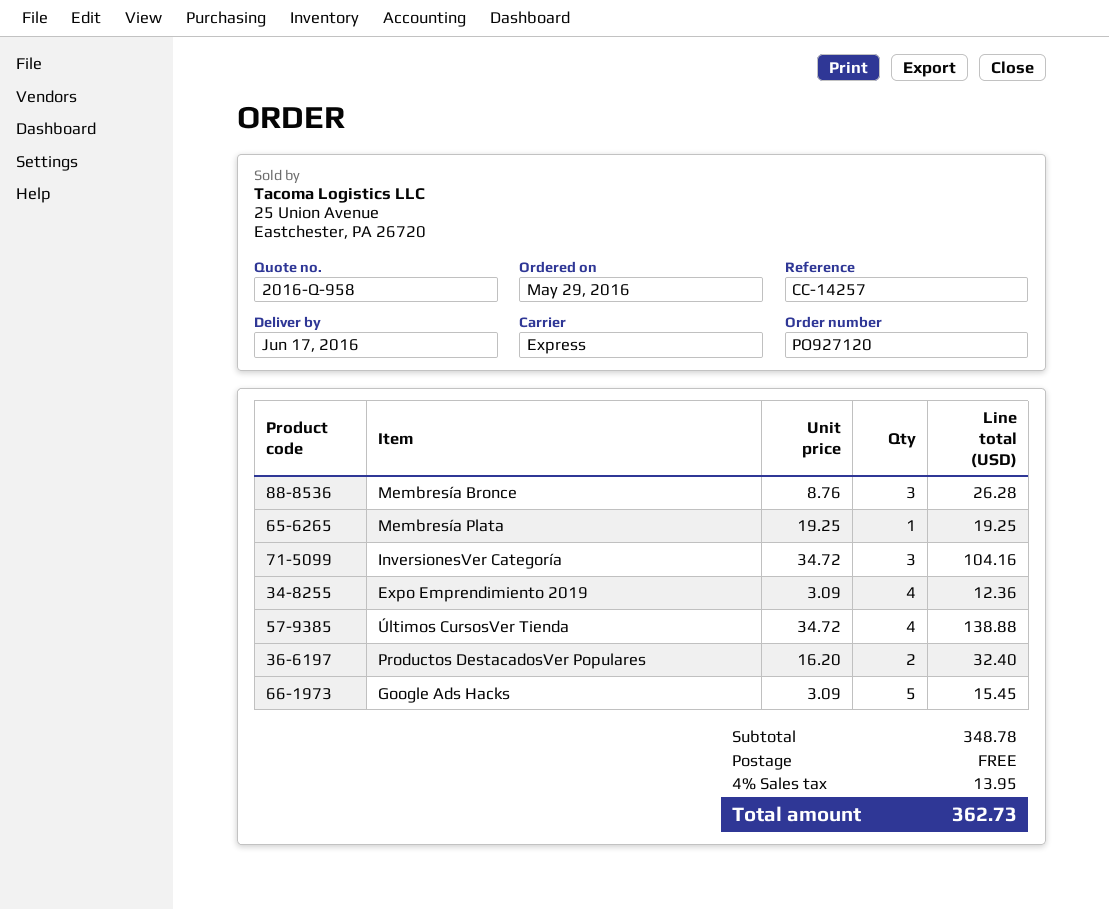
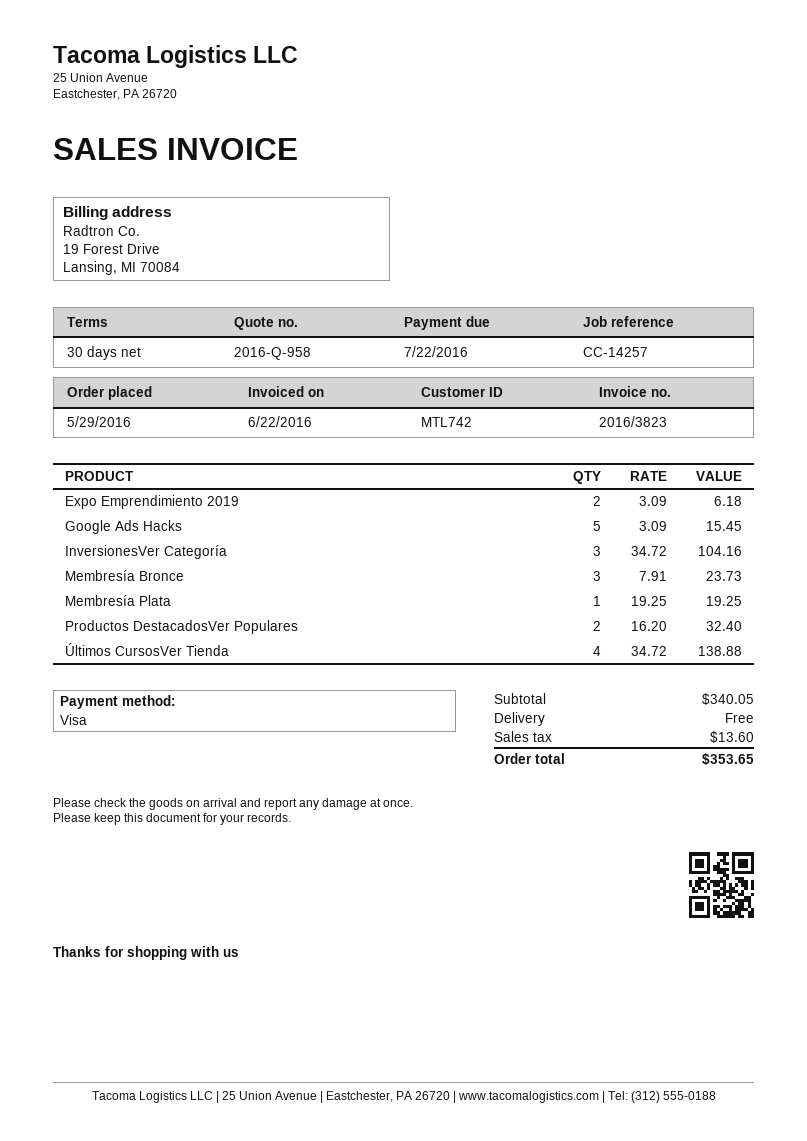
Membresía Bronce: 3 x 8.76 = 26.28 -> 3 x 7.91 = 23.73
Expo Emprendimiento 2019: 4 x 3.09 = 12.36 -> 2 x 3.09 = 6.18
subtotal: 348.78 -> 340.05
tax: 13.95 -> 13.60
total: 362.73 -> 353.65

